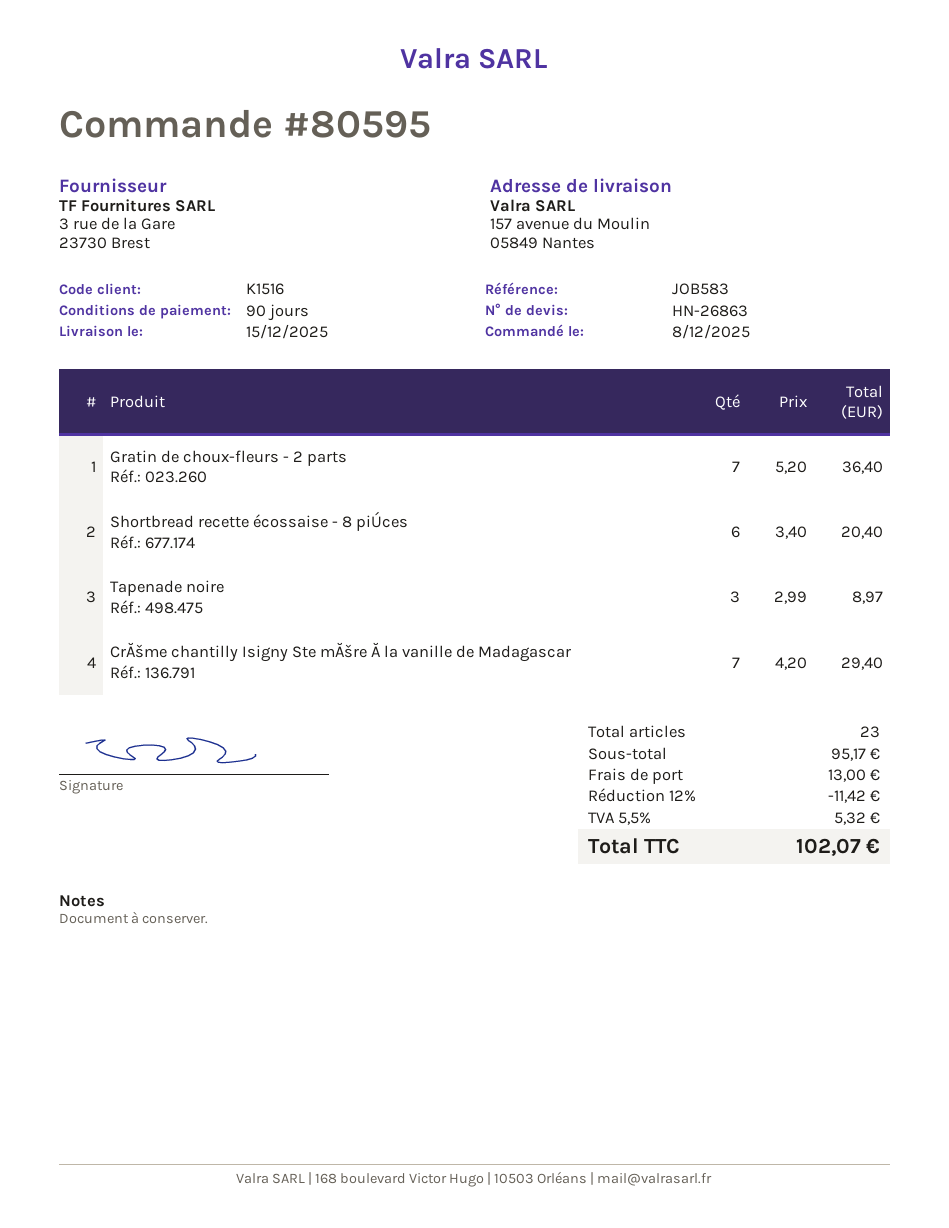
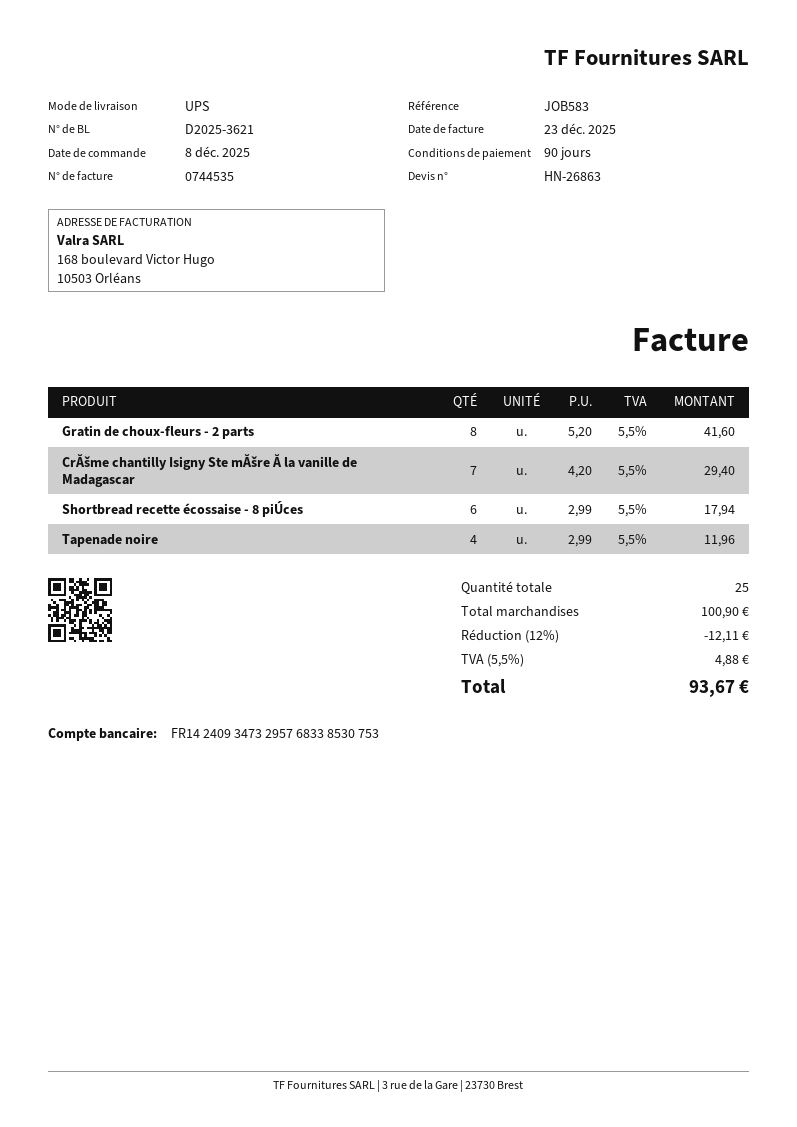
Gratin de choux-fleurs - 2 parts: 7 x 5.20 = 36.40 -> 8 x 5.20 = 41.60
Shortbread recette écossaise - 8 piÚces: 6 x 3.40 = 20.40 -> 6 x 2.99 = 17.94
Tapenade noire: 3 x 2.99 = 8.97 -> 4 x 2.99 = 11.96
total quantity: 23 -> 25
subtotal: 95.17 -> 100.90
discount: 12% = 11.42 -> 12% = 12.11
shipping: 13.00 -> none
tax: 5.5% = 5.32 -> 5.5% = 4.88
total: 102.07 -> 93.67

